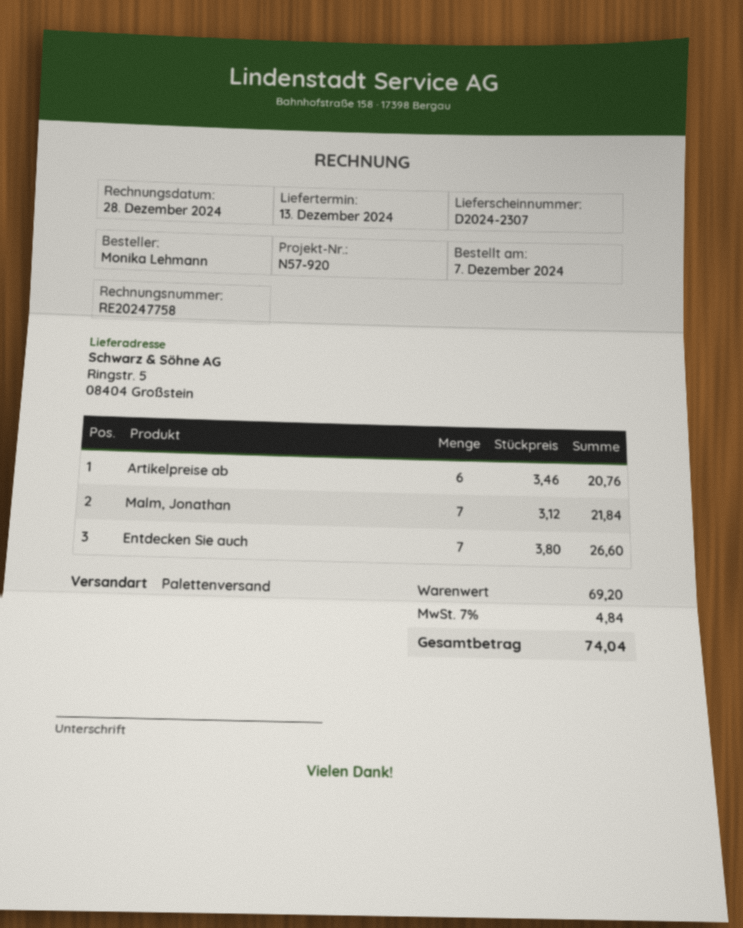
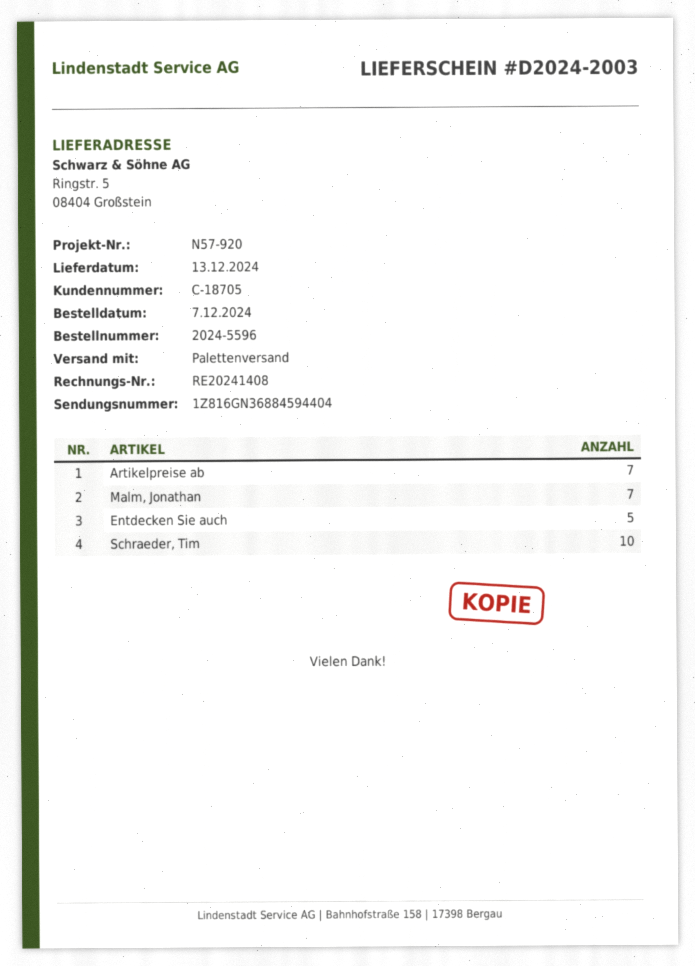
delivery note number: D2024-2307 -> D2024-2003
invoice number: RE20247758 -> RE20241408
Artikelpreise ab: 6 -> 7
Entdecken Sie auch: 7 -> 5
Schraeder, Tim: none -> 10

